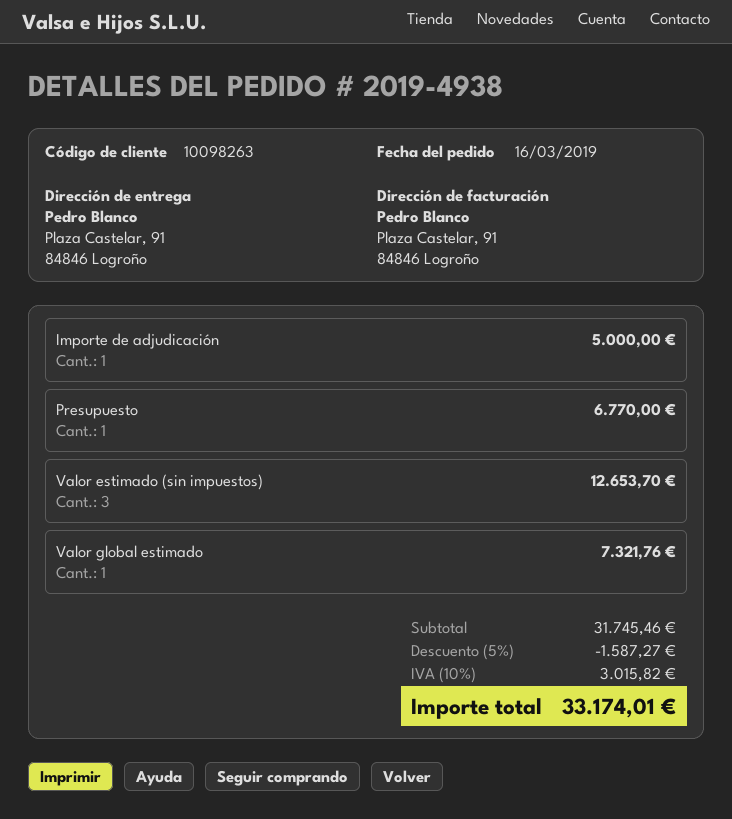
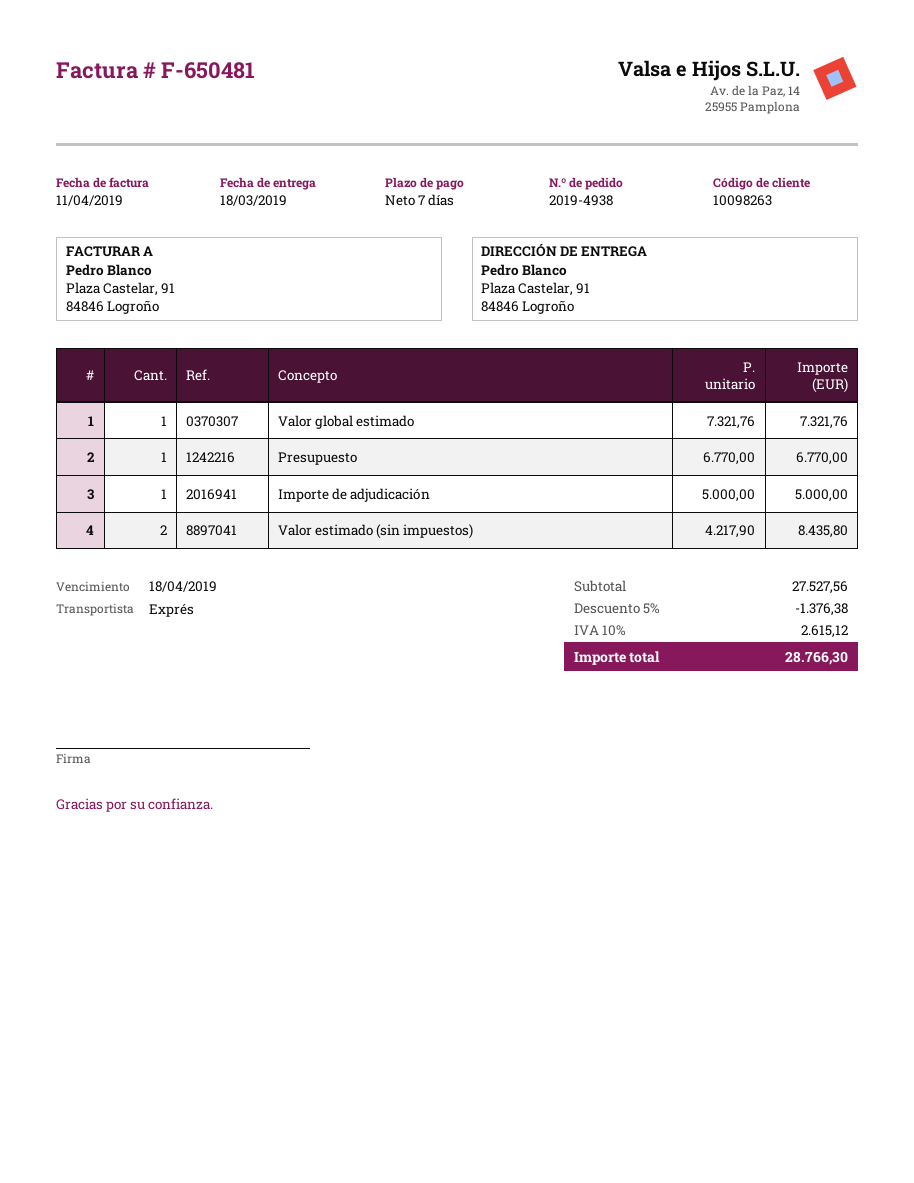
Valor estimado (sin impuestos): 3 for 12653.70 -> 2 for 8435.80
subtotal: 31745.46 -> 27527.56
discount: 5% = 1587.27 -> 5% = 1376.38
tax: 10% = 3015.82 -> 10% = 2615.12
total: 33174.01 -> 28766.30

